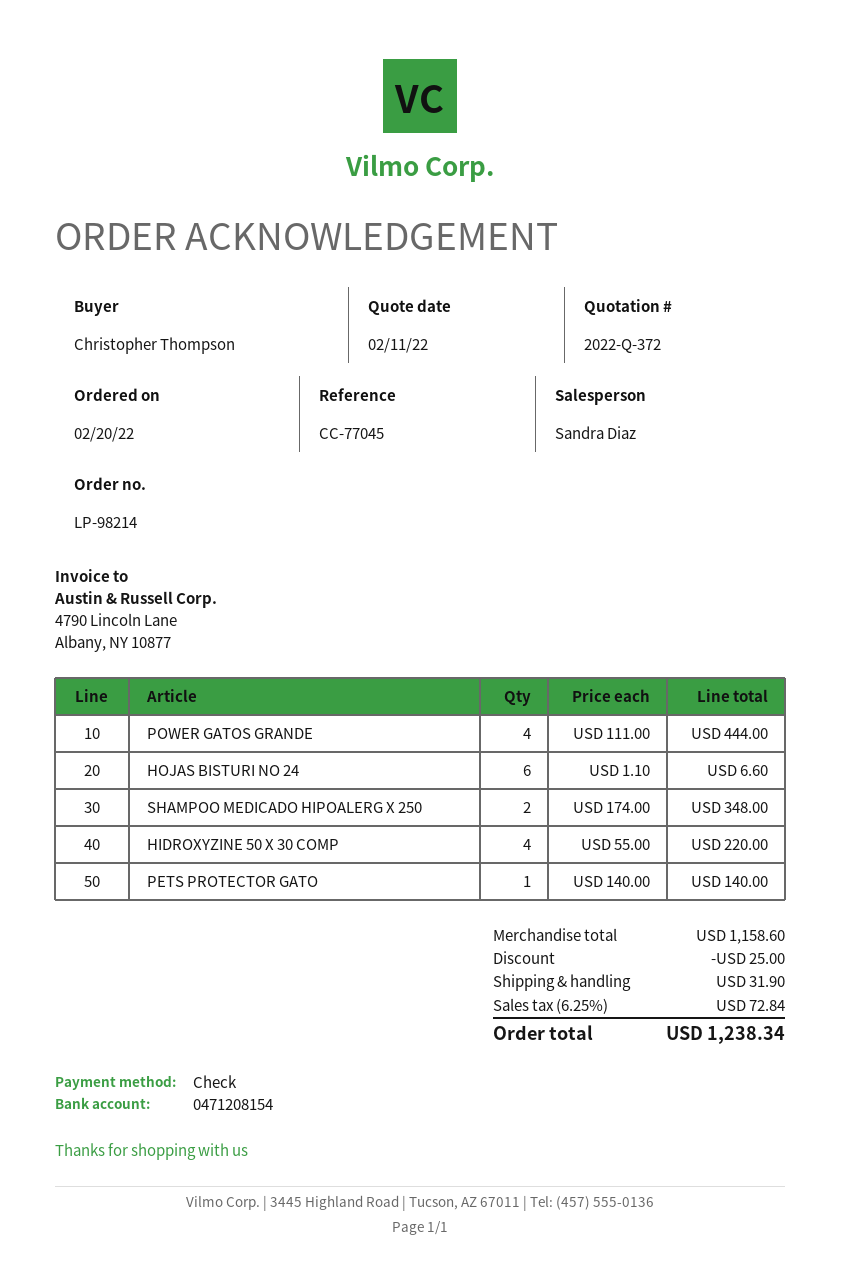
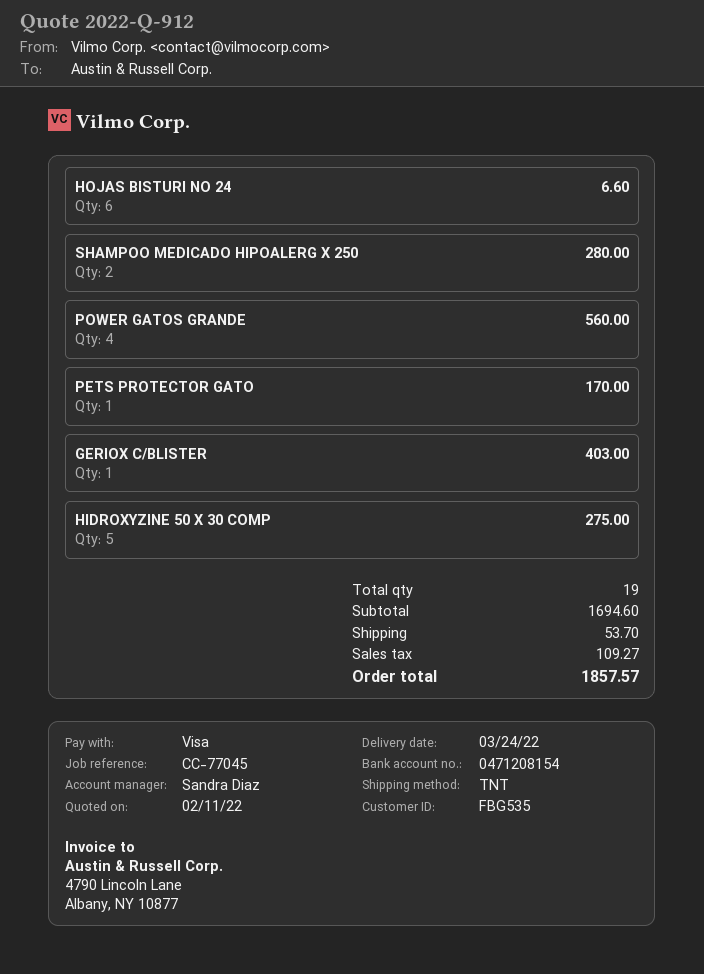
quote number: 2022-Q-372 -> 2022-Q-912
payment method: cheque -> Visa
POWER GATOS GRANDE: 4 for 444.00 -> 4 for 560.00
SHAMPOO MEDICADO HIPOALERG X 250: 2 for 348.00 -> 2 for 280.00
HIDROXYZINE 50 X 30 COMP: 4 for 220.00 -> 5 for 275.00
PETS PROTECTOR GATO: 1 for 140.00 -> 1 for 170.00
GERIOX C/BLISTER: none -> 1 for 403.00
subtotal: 1158.60 -> 1694.60
discount: 25.00 -> none
shipping: 31.90 -> 53.70
tax: 72.84 -> 109.27
total: 1238.34 -> 1857.57

